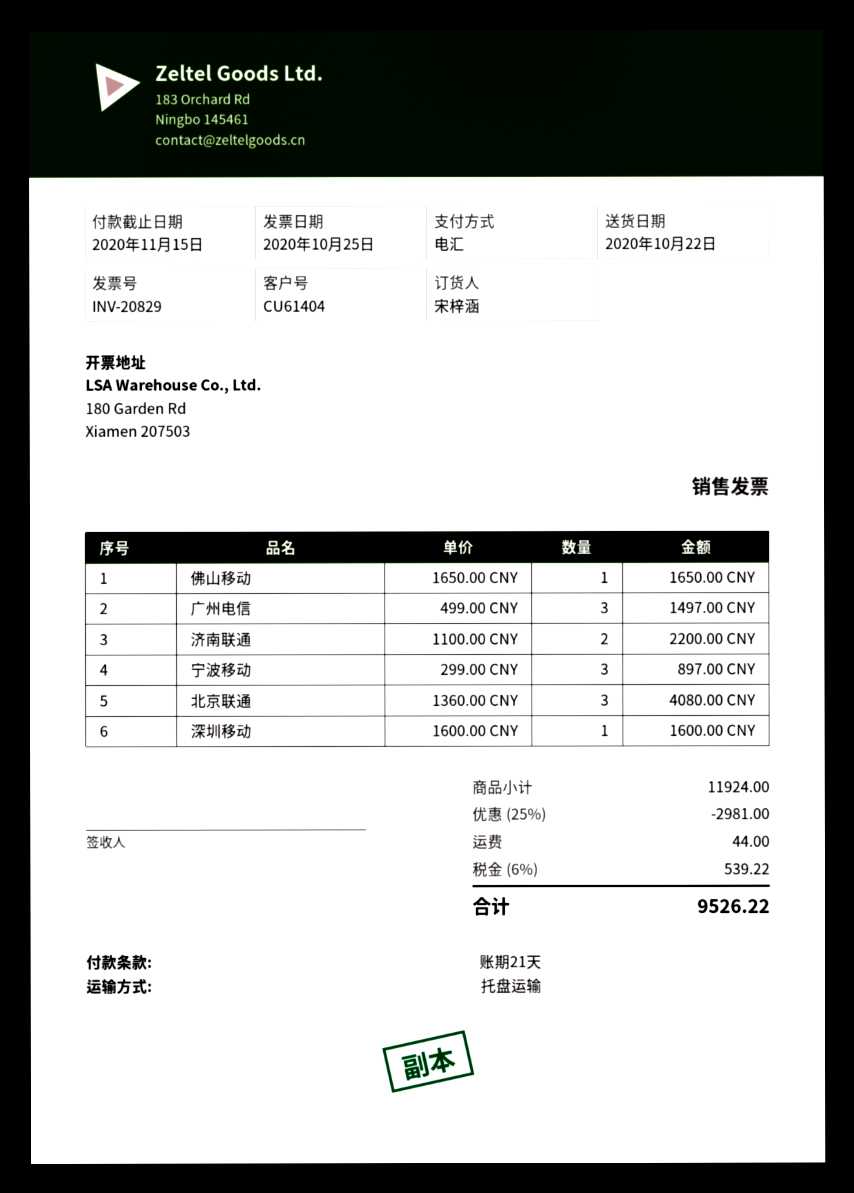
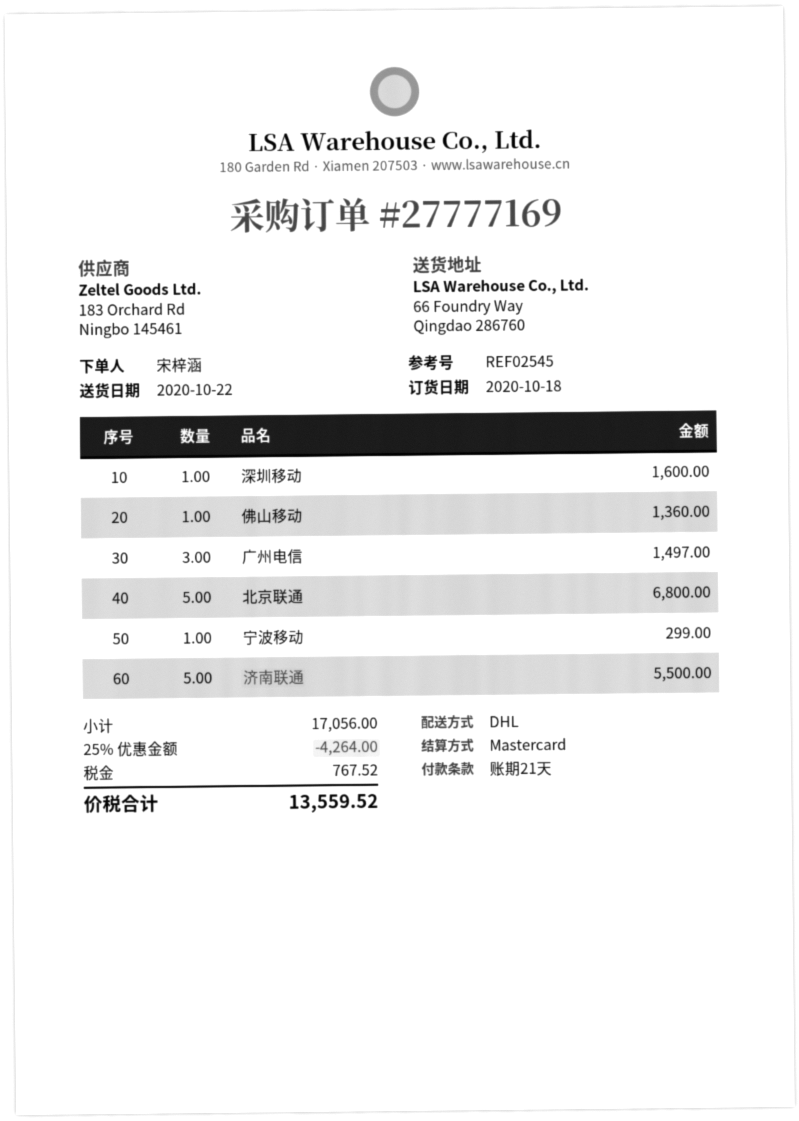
payment method: bank transfer -> Mastercard
shipping method: pallet freight -> DHL
佛山移动: 1 for 1650.00 -> 1 for 1360.00
济南联通: 2 for 2200.00 -> 5 for 5500.00
宁波移动: 3 for 897.00 -> 1 for 299.00
北京联通: 3 for 4080.00 -> 5 for 6800.00
subtotal: 11924.00 -> 17056.00
discount: 25% = 2981.00 -> 25% = 4264.00
shipping: 44.00 -> none
tax: 539.22 -> 767.52
total: 9526.22 -> 13559.52

